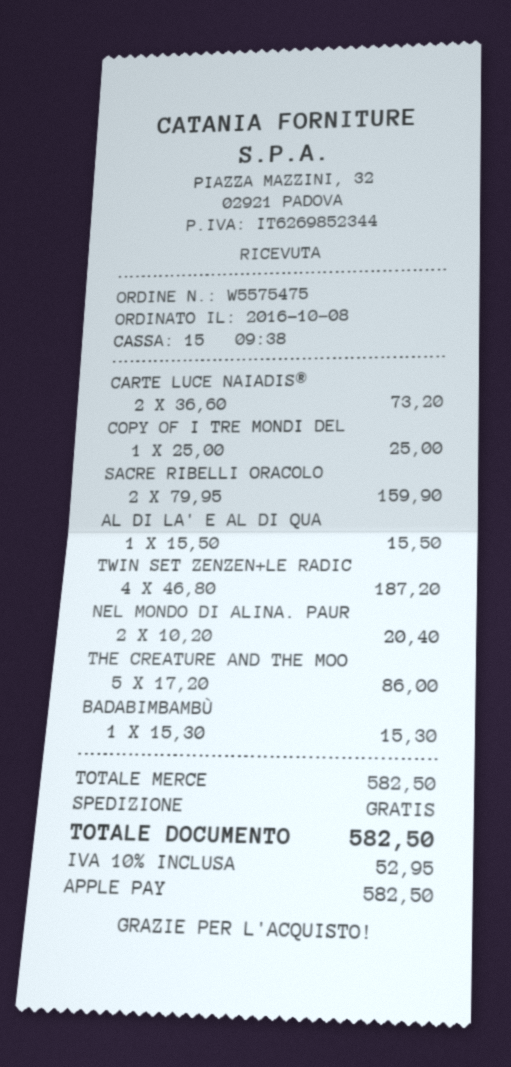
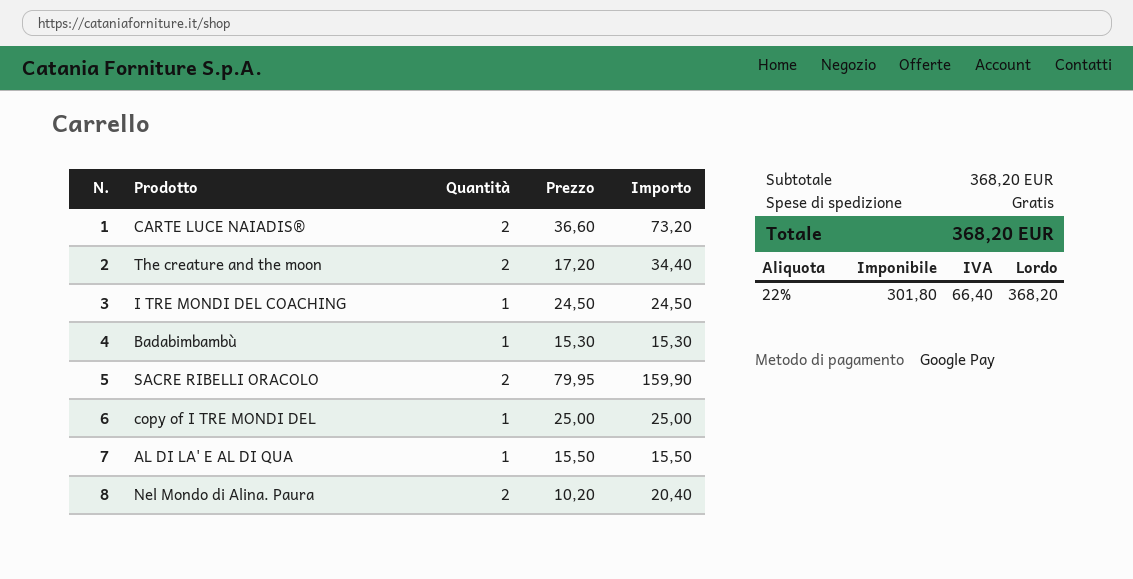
payment method: Apple Pay -> Google Pay
TWIN SET ZENZEN+LE RADIC: 4 x 46.80 = 187.20 -> none
THE CREATURE AND THE MOO: 5 x 17.20 = 86.00 -> 2 x 17.20 = 34.40
I TRE MONDI DEL COACHING: none -> 1 x 24.50 = 24.50
subtotal: 582.50 -> 368.20
tax: 10% = 52.95 -> 22% = 66.40
total: 582.50 -> 368.20

